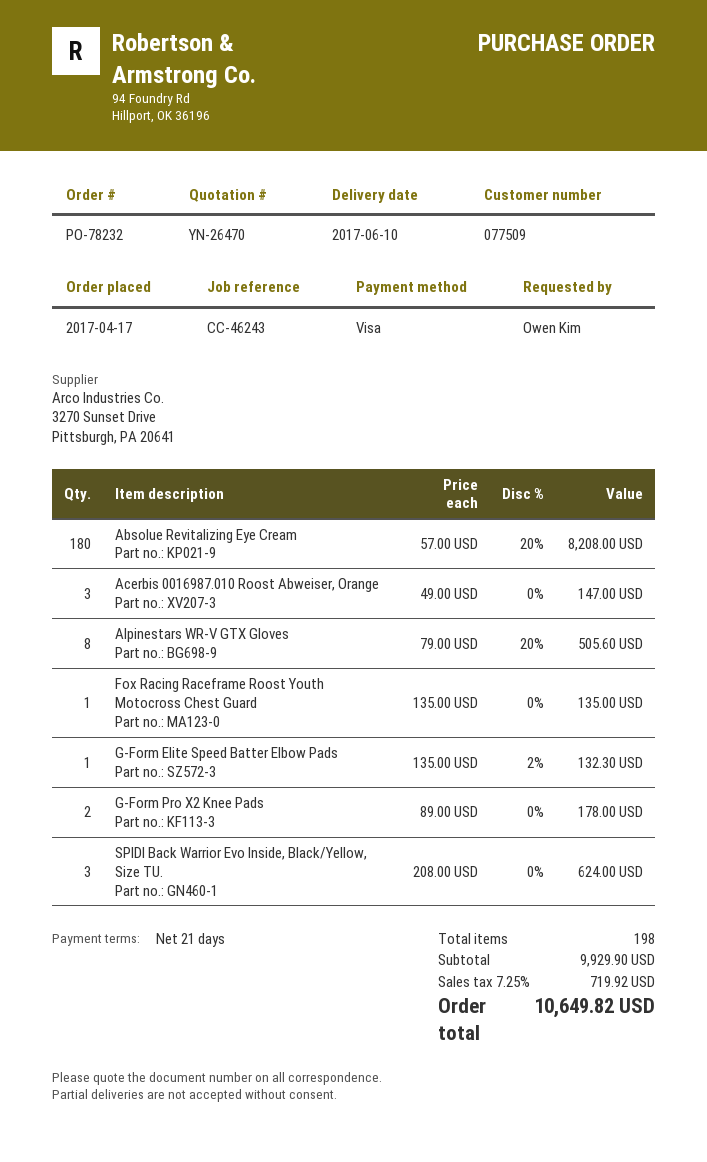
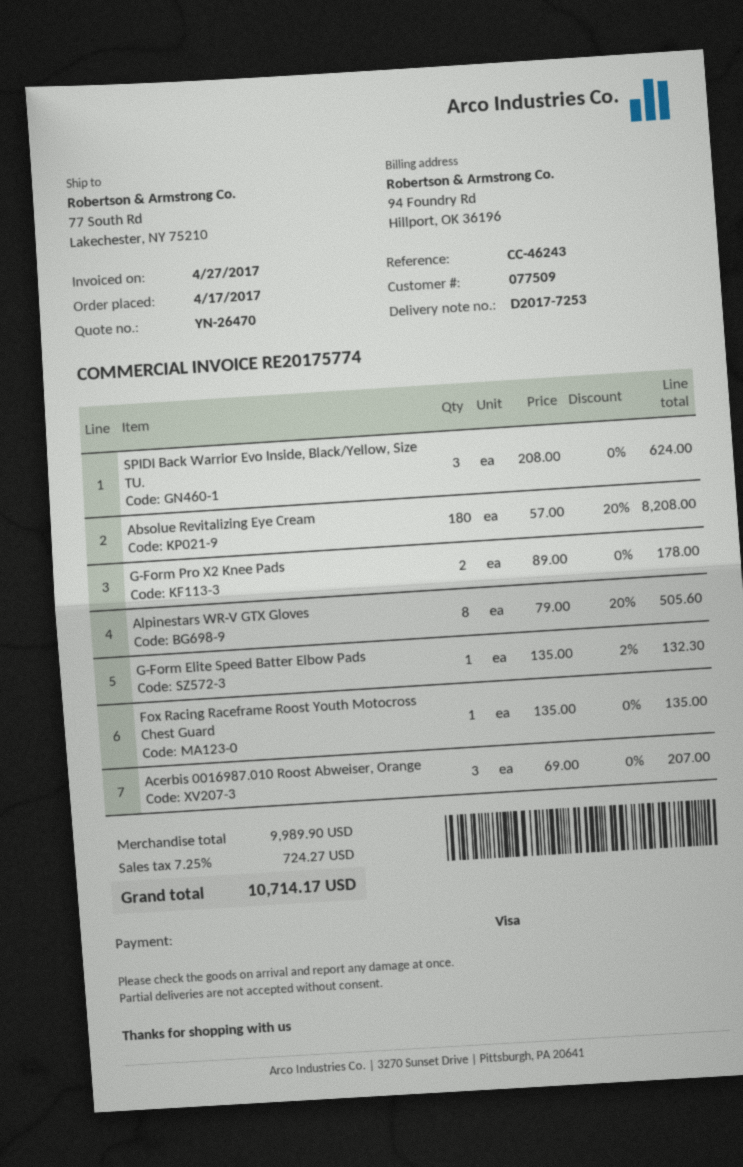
Acerbis 0016987.010 Roost Abweiser, Orange: 3 x 49.00 = 147.00 -> 3 x 69.00 = 207.00
subtotal: 9929.90 -> 9989.90
tax: 7.25% = 719.92 -> 7.25% = 724.27
total: 10649.82 -> 10714.17

